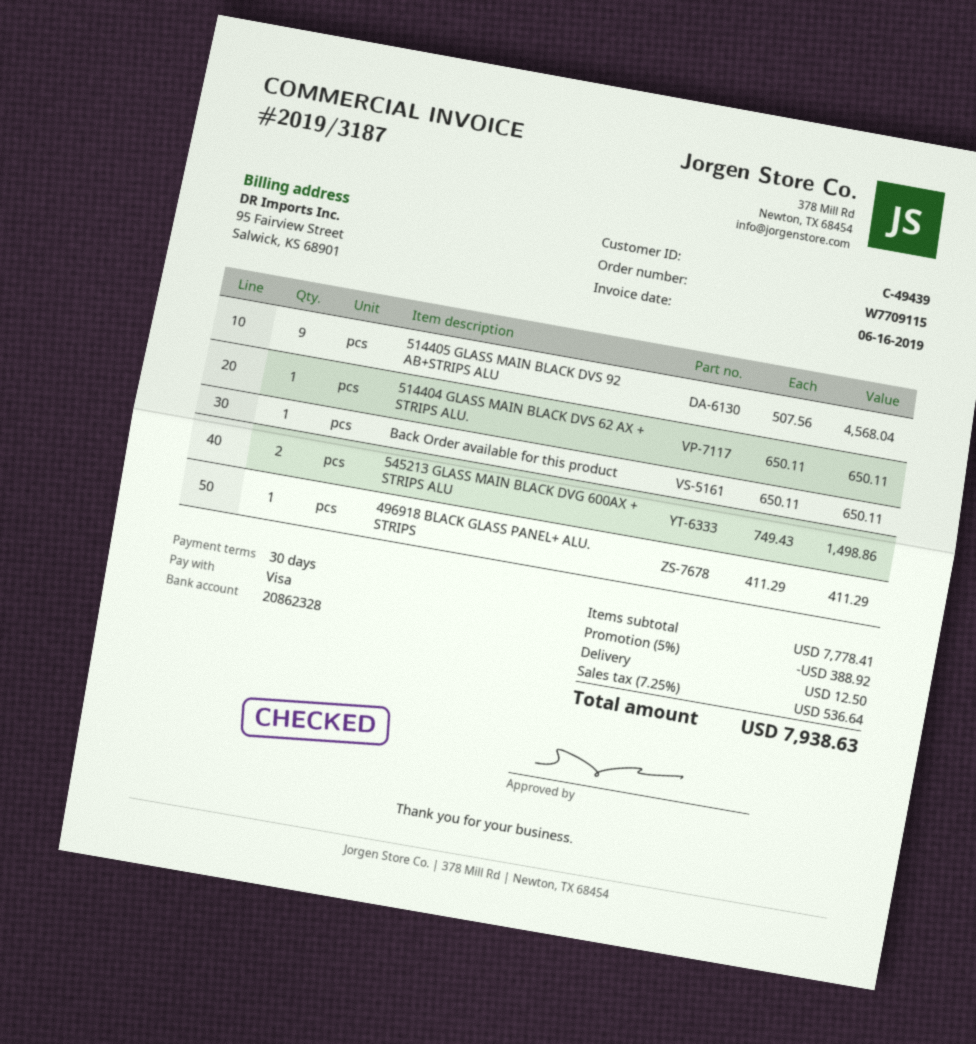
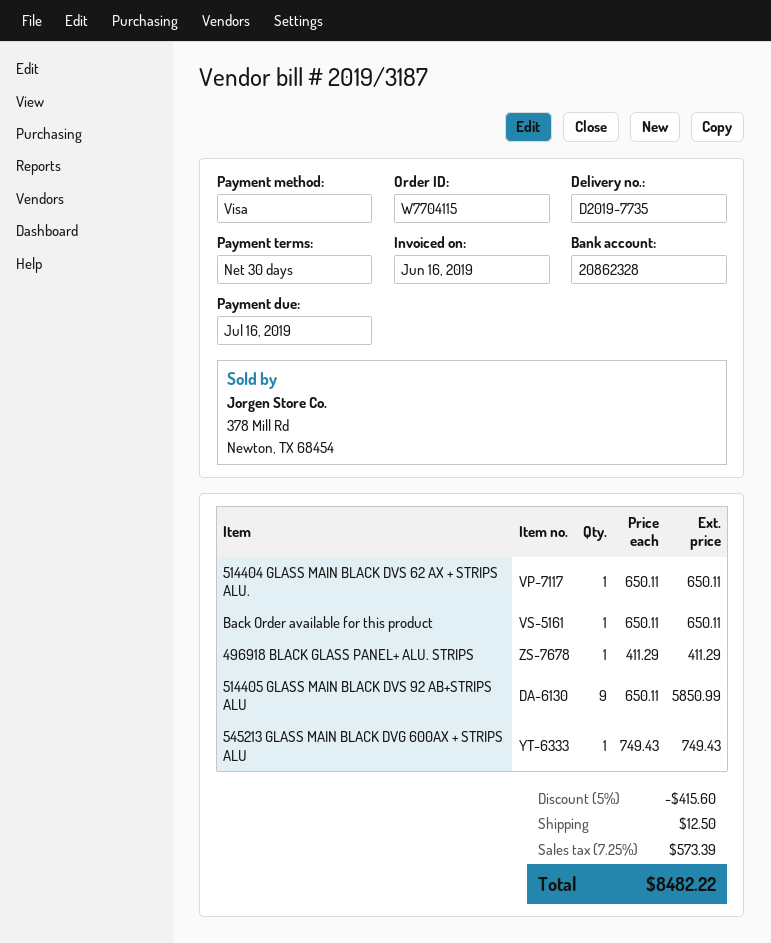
order number: W7709115 -> W7704115
514405 GLASS MAIN BLACK DVS 92 AB+STRIPS ALU: 9 x 507.56 = 4568.04 -> 9 x 650.11 = 5850.99
545213 GLASS MAIN BLACK DVG 600AX + STRIPS ALU: 2 x 749.43 = 1498.86 -> 1 x 749.43 = 749.43
discount: 5% = 388.92 -> 5% = 415.60
tax: 7.25% = 536.64 -> 7.25% = 573.39
total: 7938.63 -> 8482.22

